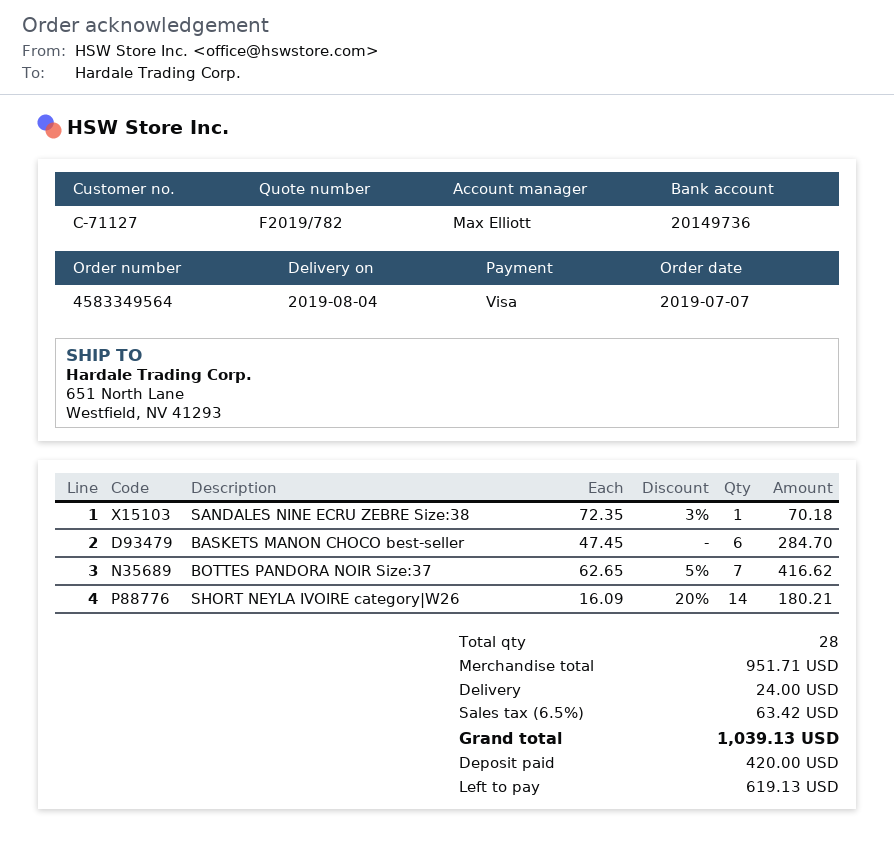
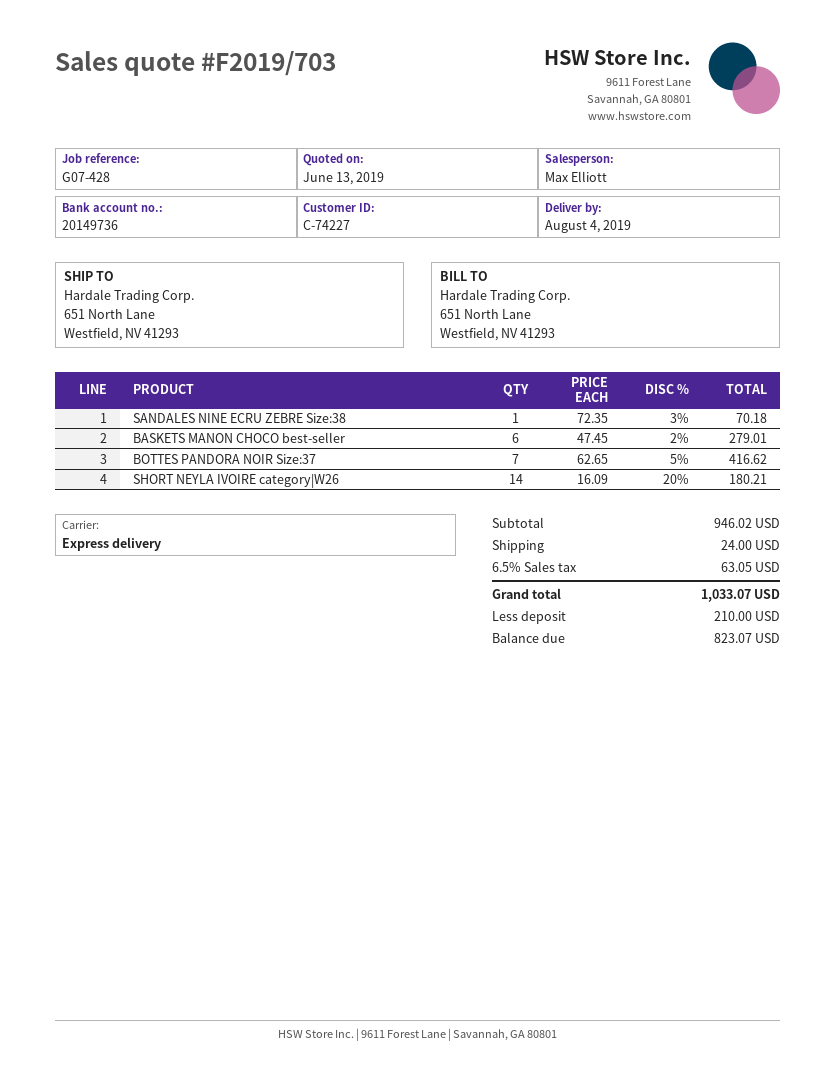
quote number: F2019/782 -> F2019/703
customer number: C-71127 -> C-74227
BASKETS MANON CHOCO best-seller: 6 x 47.45 = 284.70 -> 6 x 47.45 - 2% = 279.01
subtotal: 951.71 -> 946.02
tax: 6.5% = 63.42 -> 6.5% = 63.05
total: 1039.13 -> 1033.07
deposit: 420.00 -> 210.00
balance: 619.13 -> 823.07

